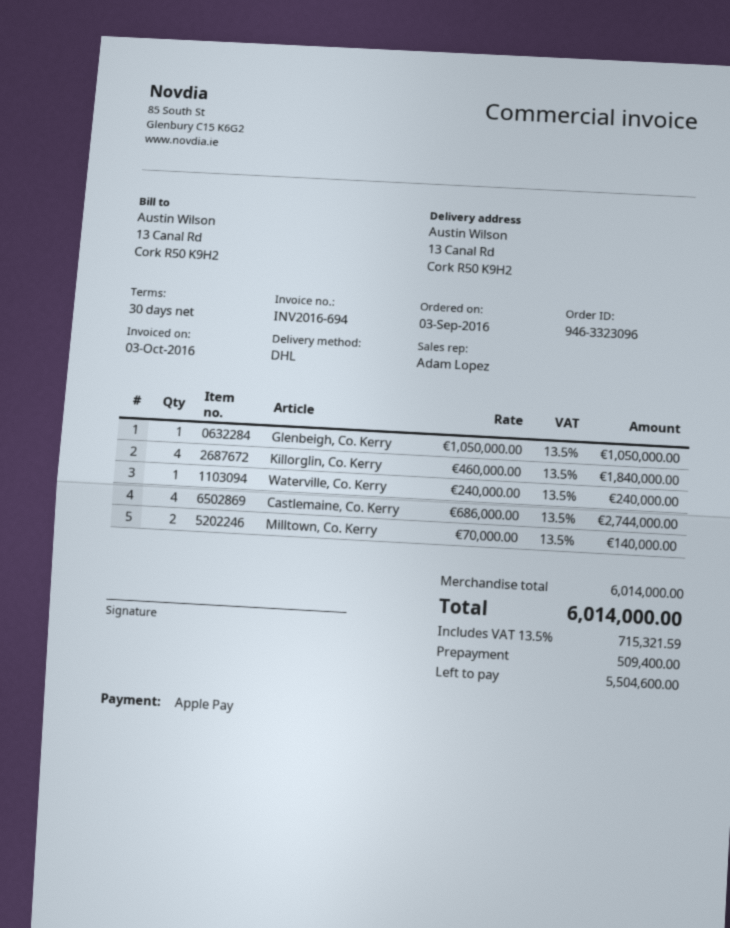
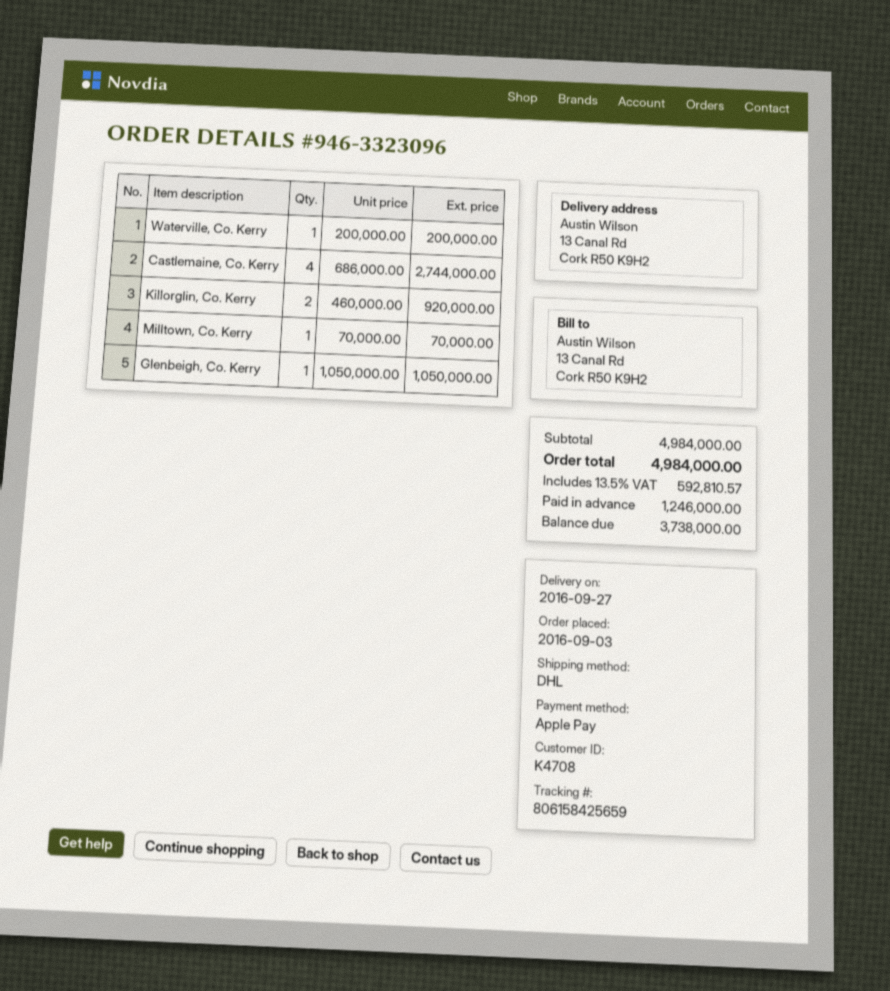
Killorglin, Co. Kerry: 4 x 460000.00 = 1840000.00 -> 2 x 460000.00 = 920000.00
Waterville, Co. Kerry: 1 x 240000.00 = 240000.00 -> 1 x 200000.00 = 200000.00
Milltown, Co. Kerry: 2 x 70000.00 = 140000.00 -> 1 x 70000.00 = 70000.00
subtotal: 6014000.00 -> 4984000.00
tax: 13.5% = 715321.59 -> 13.5% = 592810.57
total: 6014000.00 -> 4984000.00
deposit: 509400.00 -> 1246000.00
balance: 5504600.00 -> 3738000.00

